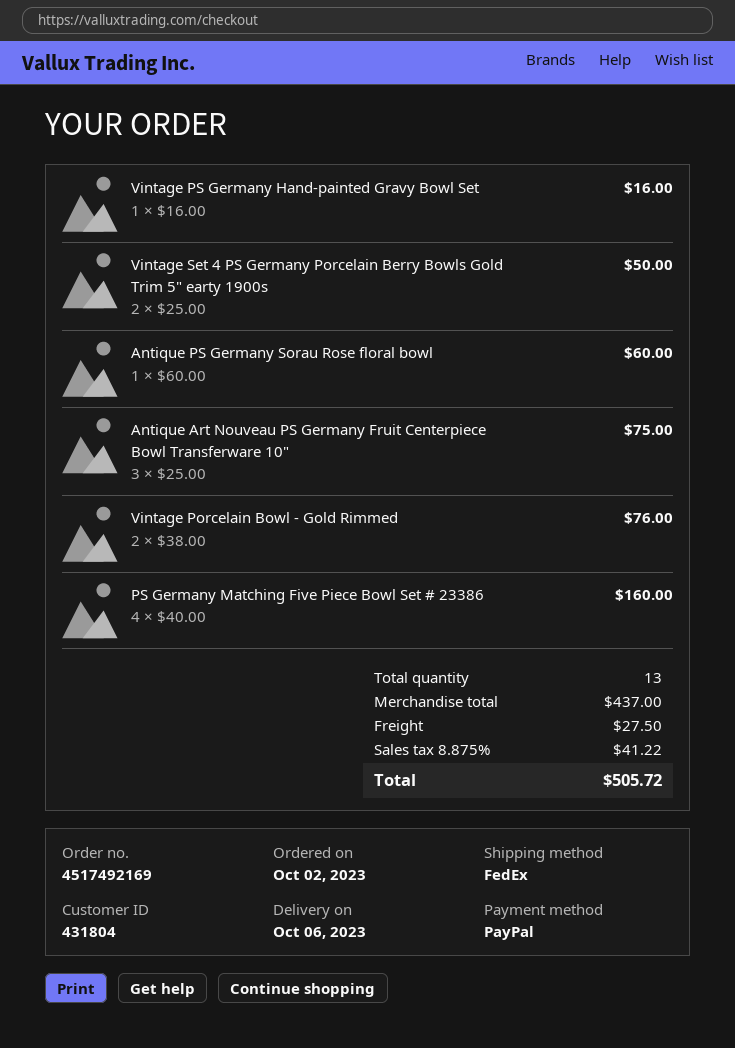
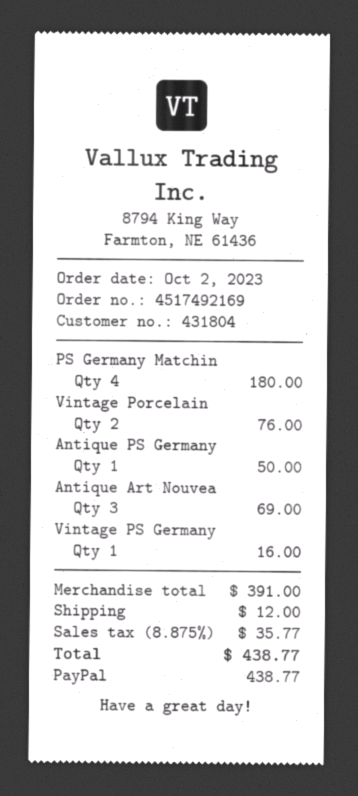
Vintage Set 4 PS Germany Porcelain Berry Bowls Gold Trim 5" earty 1900s: 2 for 50.00 -> none
Antique PS Germany Sorau Rose floral bowl: 1 for 60.00 -> 1 for 50.00
Antique Art Nouveau PS Germany Fruit Centerpiece Bowl Transferware 10": 3 for 75.00 -> 3 for 69.00
PS Germany Matching Five Piece Bowl Set # 23386: 4 for 160.00 -> 4 for 180.00
subtotal: 437.00 -> 391.00
shipping: 27.50 -> 12.00
tax: 8.875% = 41.22 -> 8.875% = 35.77
total: 505.72 -> 438.77

